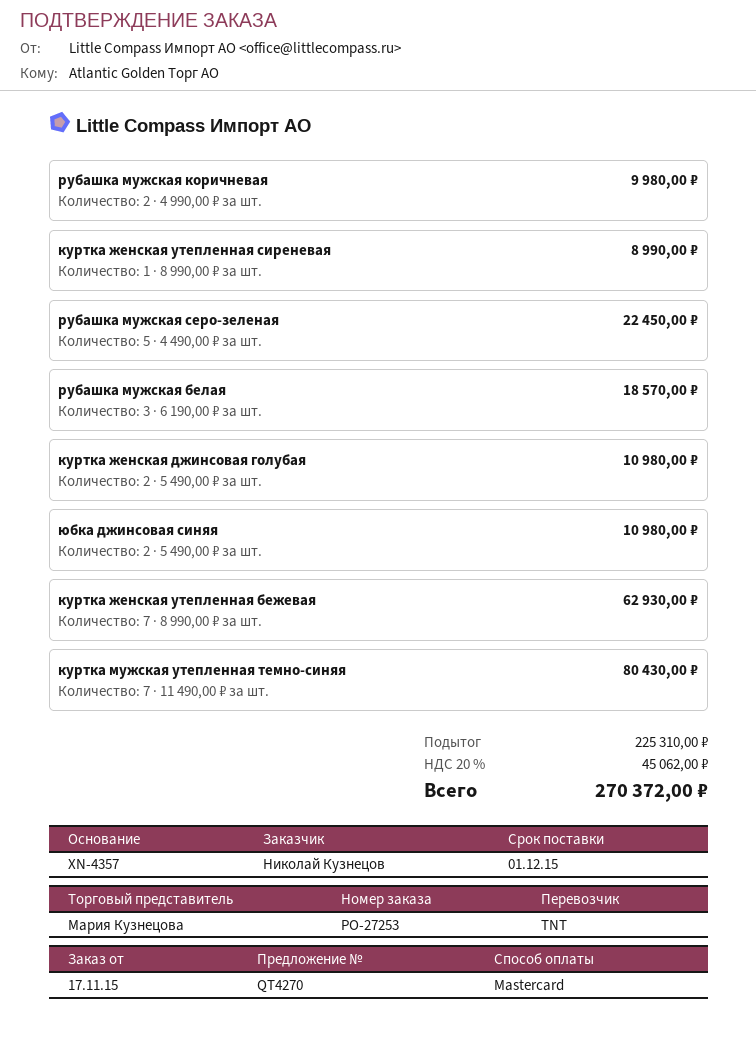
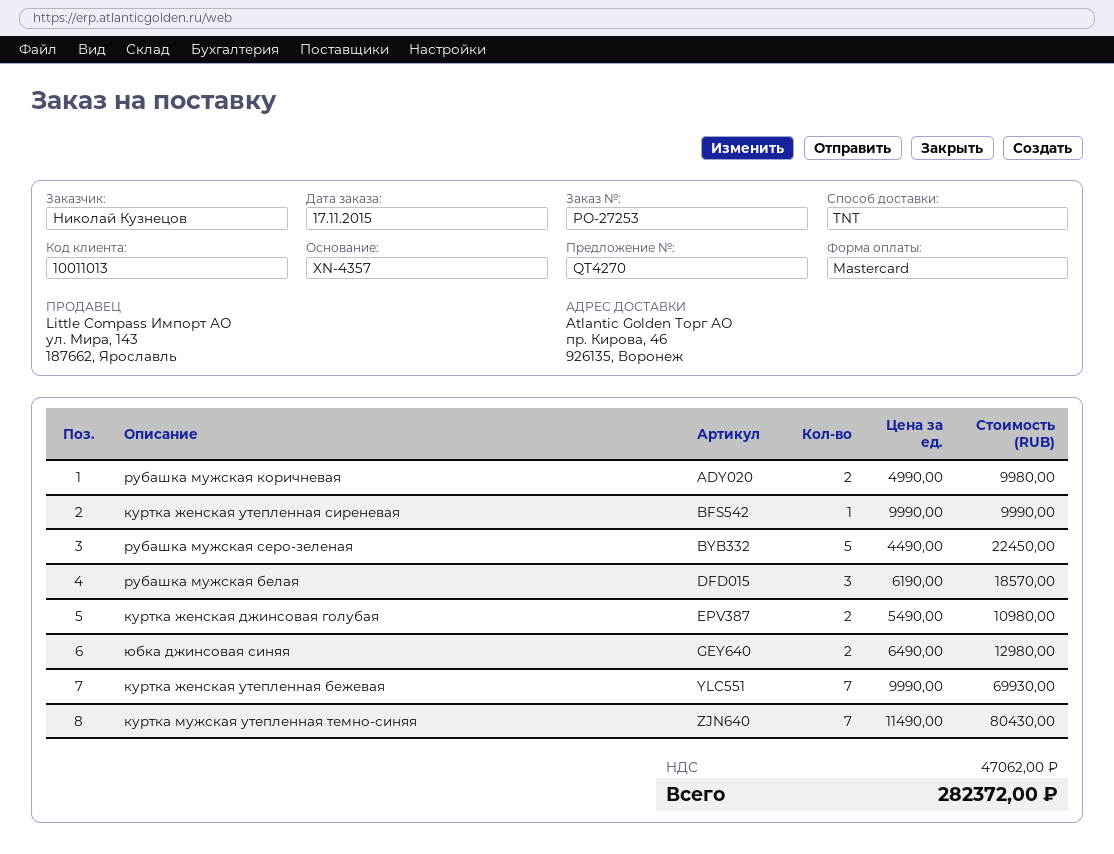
куртка женская утепленная сиреневая: 1 x 8990.00 = 8990.00 -> 1 x 9990.00 = 9990.00
юбка джинсовая синяя: 2 x 5490.00 = 10980.00 -> 2 x 6490.00 = 12980.00
куртка женская утепленная бежевая: 7 x 8990.00 = 62930.00 -> 7 x 9990.00 = 69930.00
tax: 45062.00 -> 47062.00
total: 270372.00 -> 282372.00

